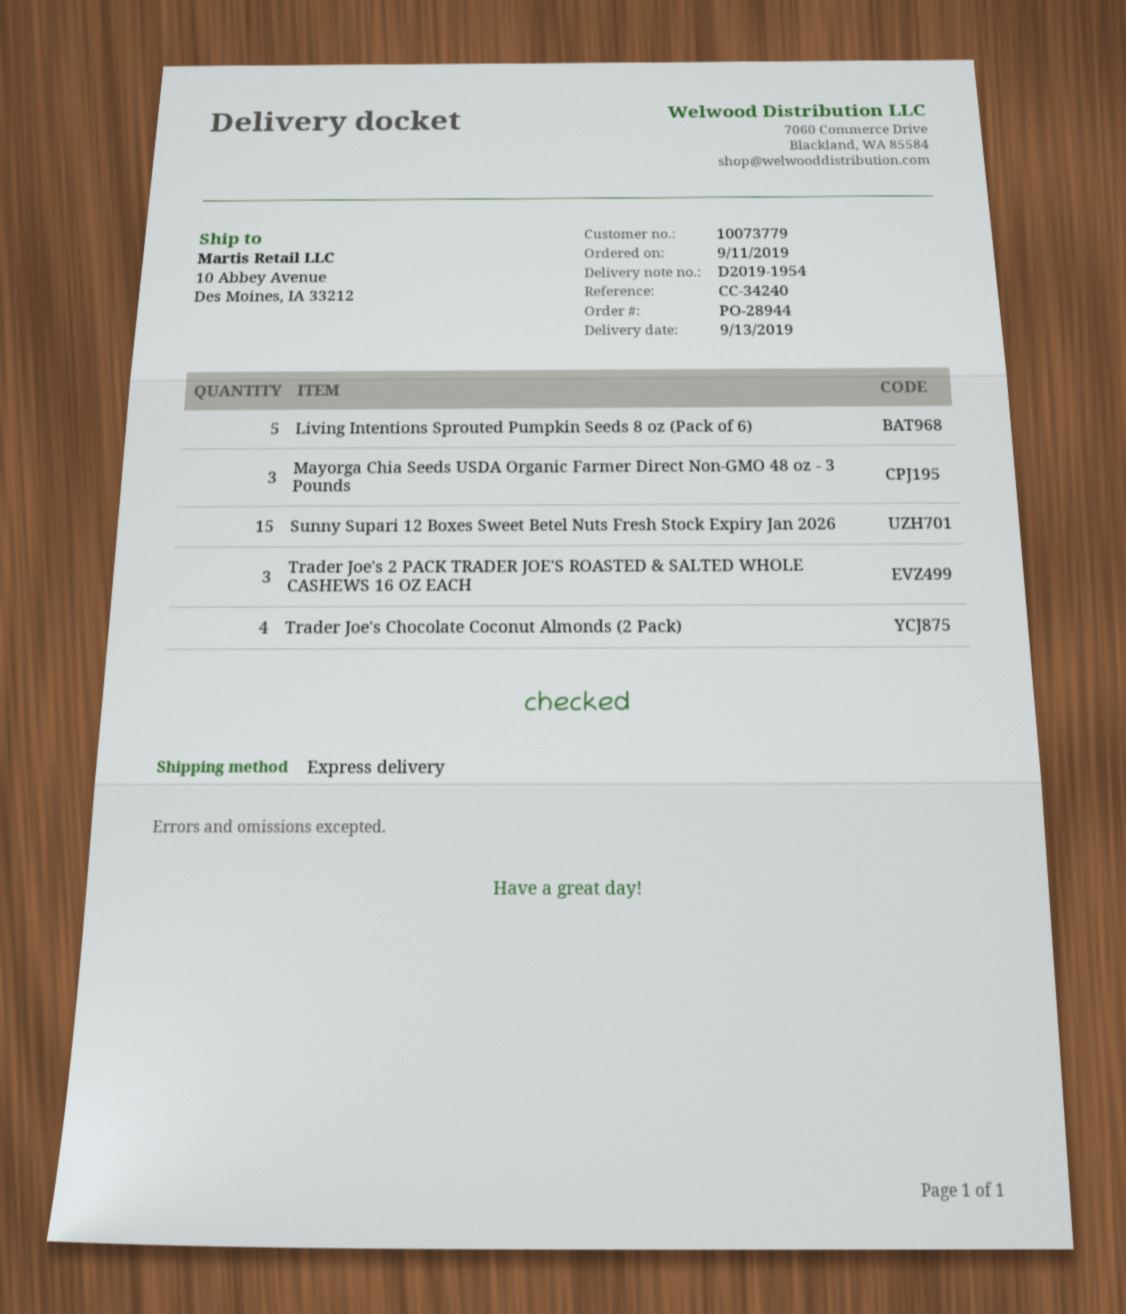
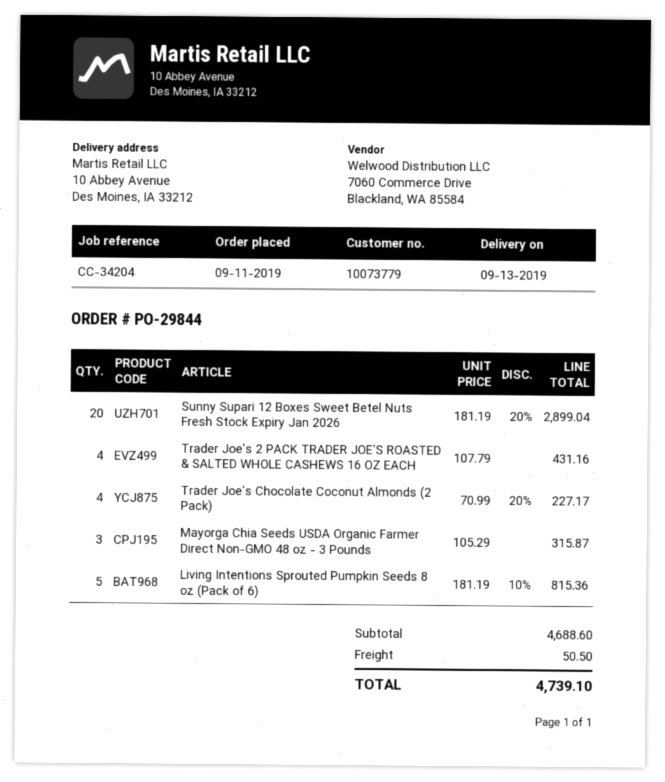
order number: PO-28944 -> PO-29844
reference: CC-34240 -> CC-34204
Sunny Supari 12 Boxes Sweet Betel Nuts Fresh Stock Expiry Jan 2026: 15 -> 20
Trader Joe's 2 PACK TRADER JOE'S ROASTED & SALTED WHOLE CASHEWS 16 OZ EACH: 3 -> 4

